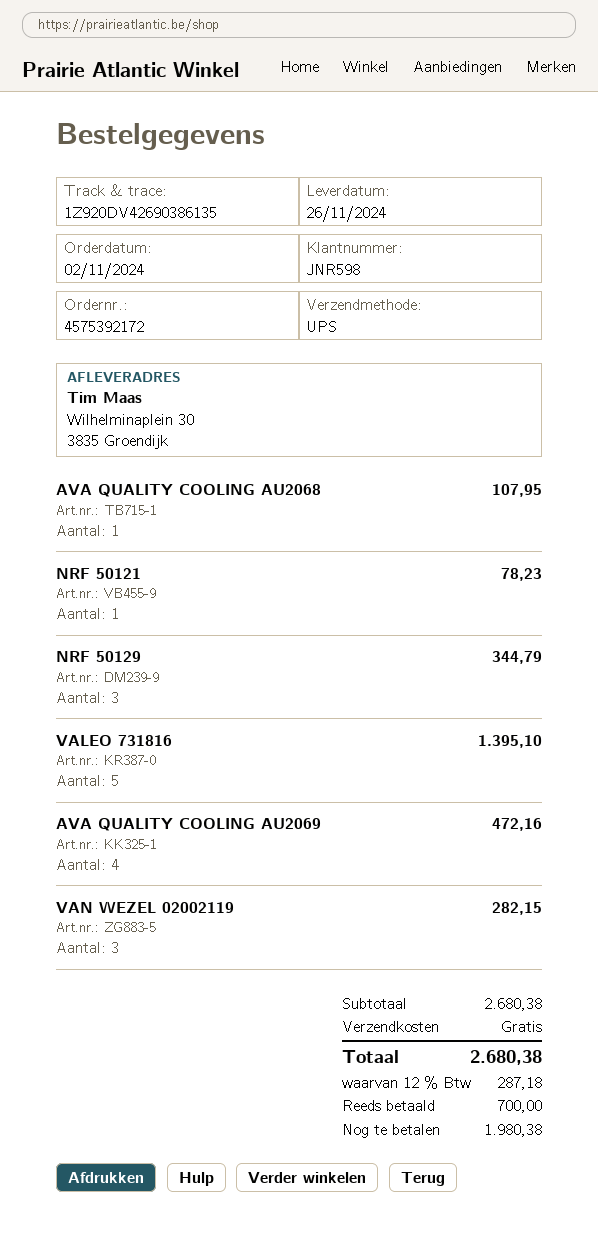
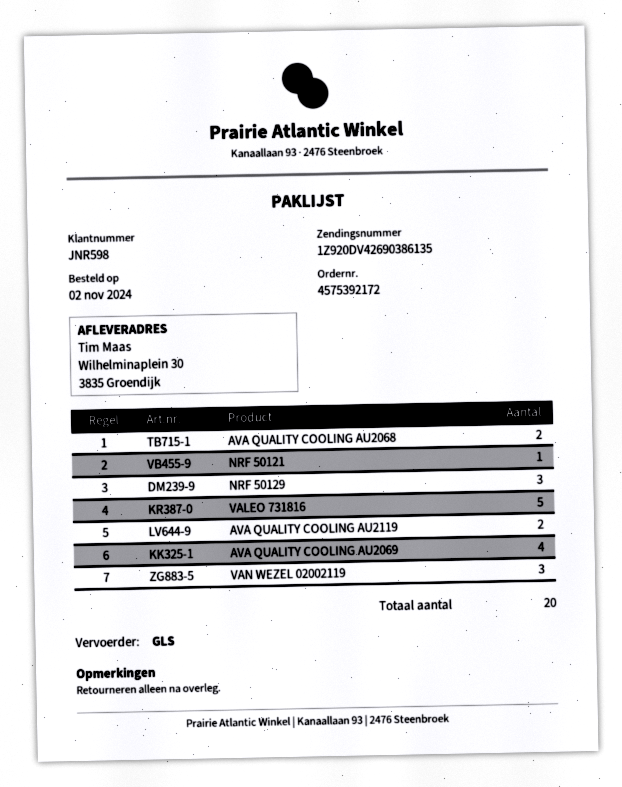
shipping method: UPS -> GLS
AVA QUALITY COOLING AU2068: 1 -> 2
AVA QUALITY COOLING AU2119: none -> 2

